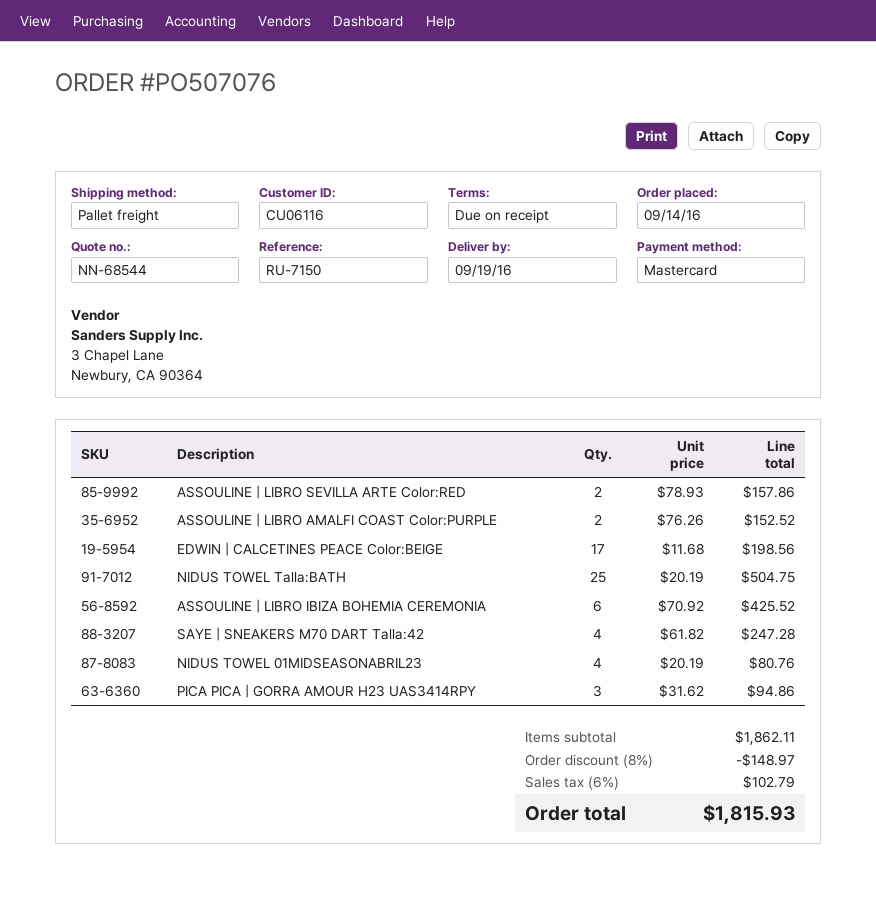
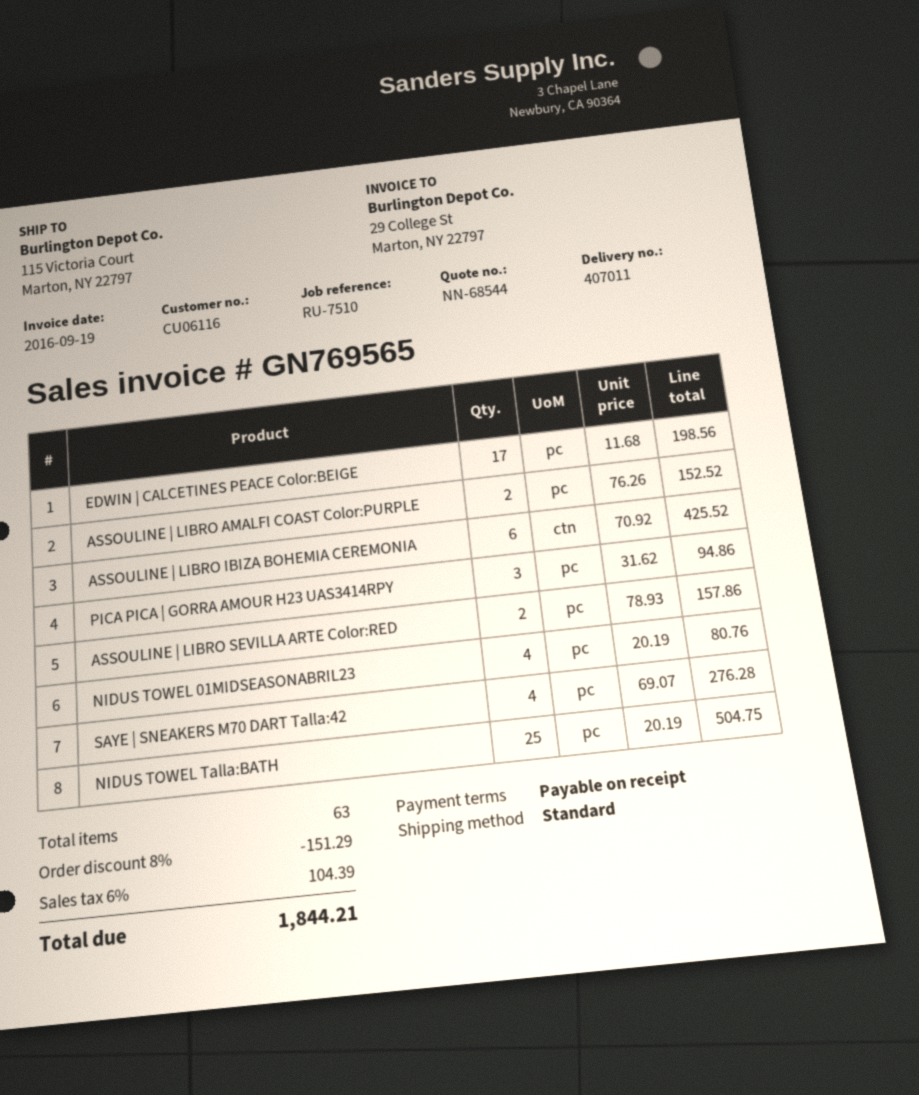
reference: RU-7150 -> RU-7510
shipping method: pallet freight -> standard
SAYE | SNEAKERS M70 DART Talla:42: 4 x 61.82 = 247.28 -> 4 x 69.07 = 276.28
discount: 8% = 148.97 -> 8% = 151.29
tax: 6% = 102.79 -> 6% = 104.39
total: 1815.93 -> 1844.21

